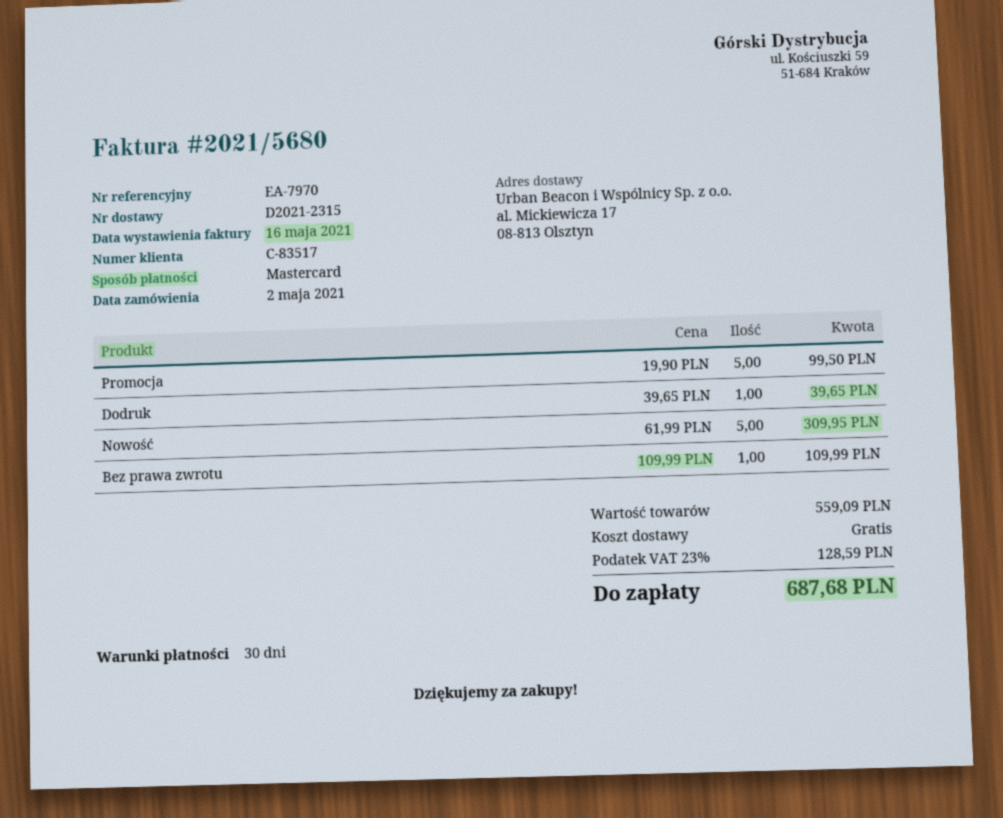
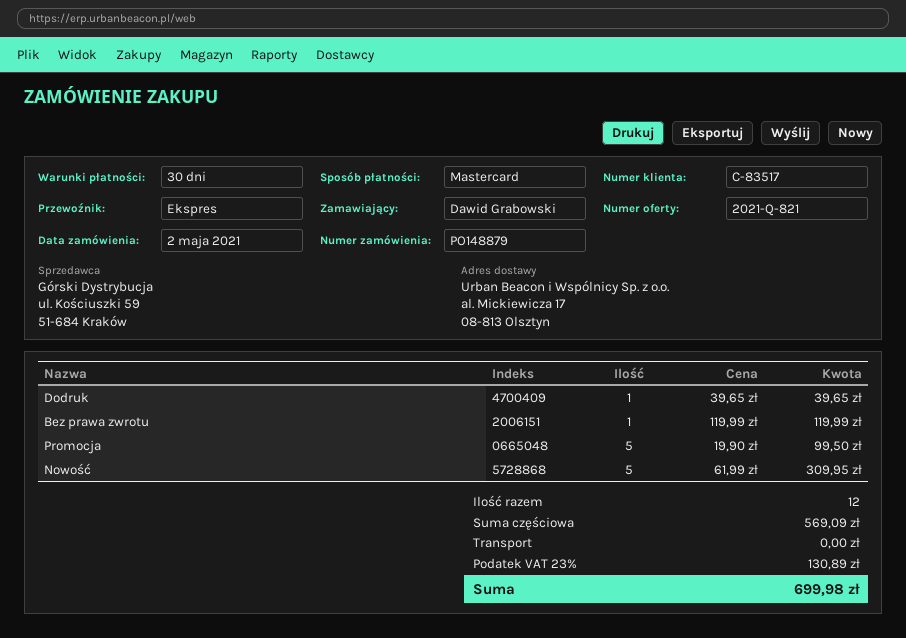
Bez prawa zwrotu: 1 x 109.99 = 109.99 -> 1 x 119.99 = 119.99
subtotal: 559.09 -> 569.09
tax: 23% = 128.59 -> 23% = 130.89
total: 687.68 -> 699.98

